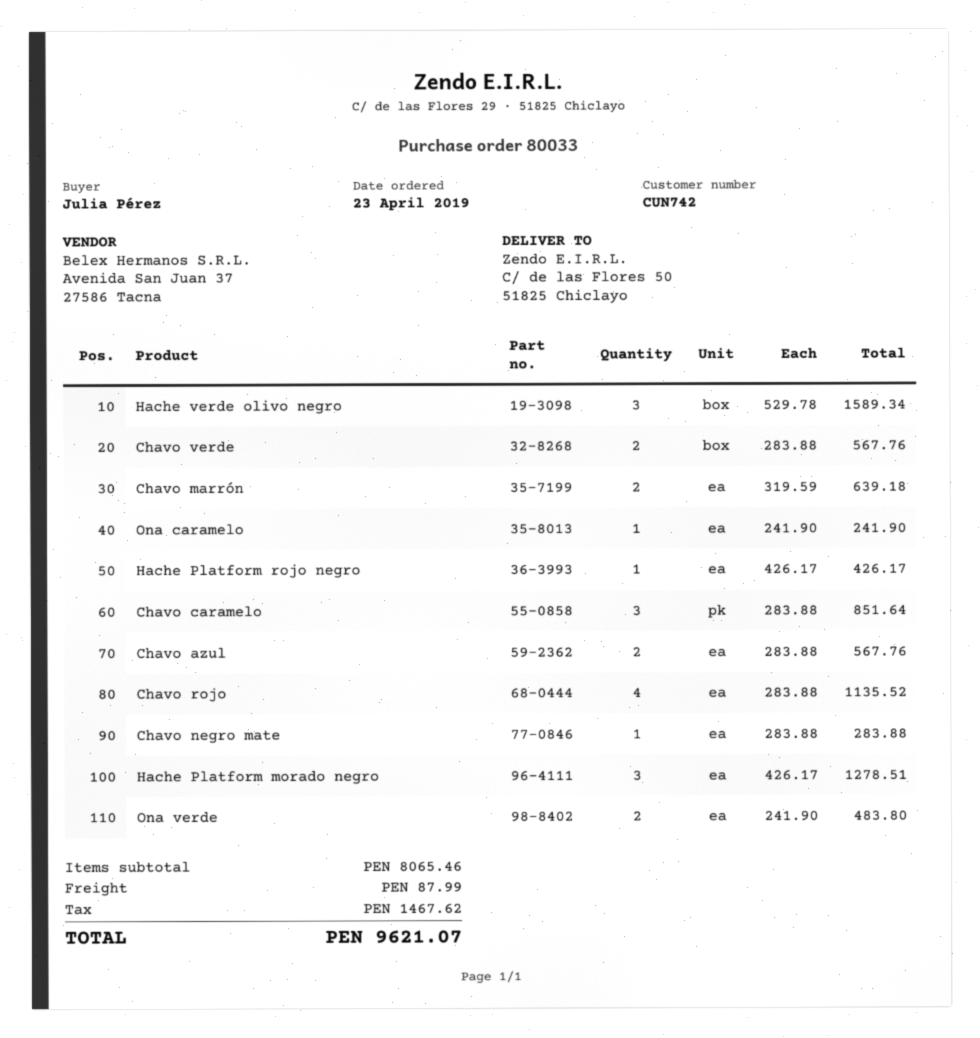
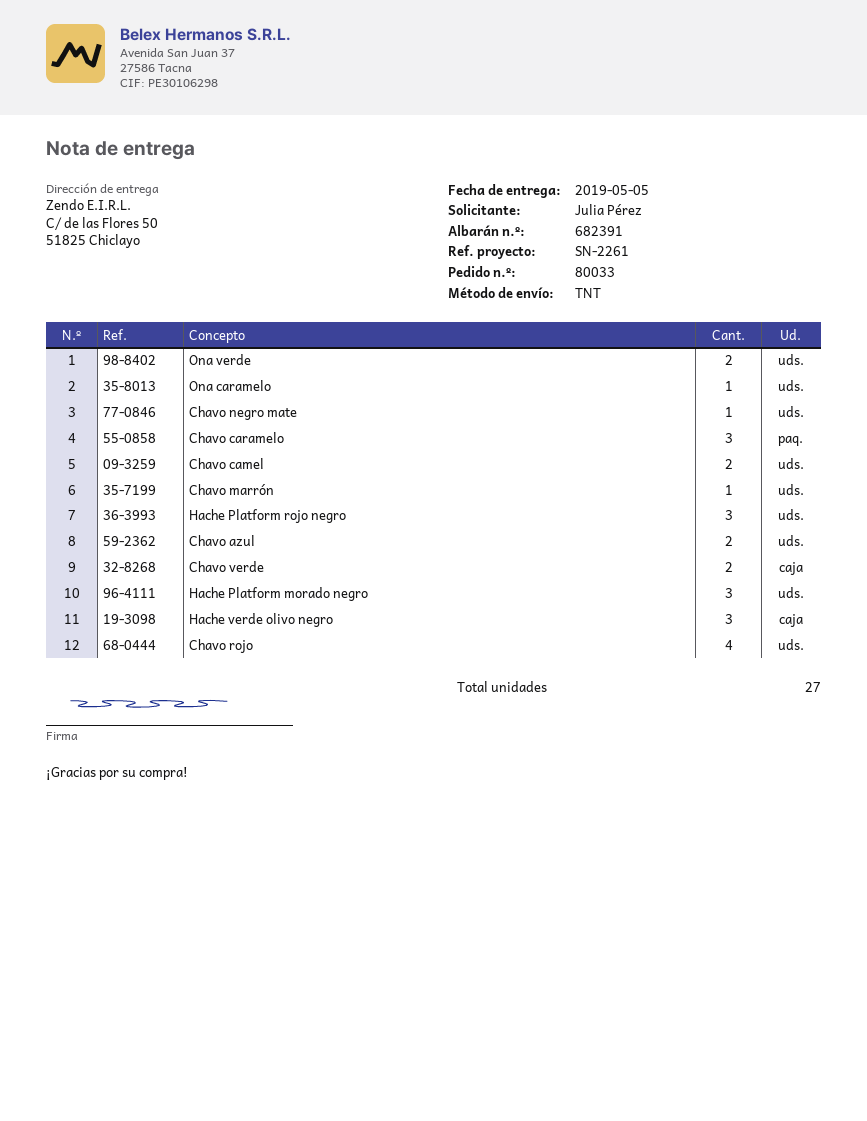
Chavo marrón: 2 -> 1
Hache Platform rojo negro: 1 -> 3
Chavo camel: none -> 2

